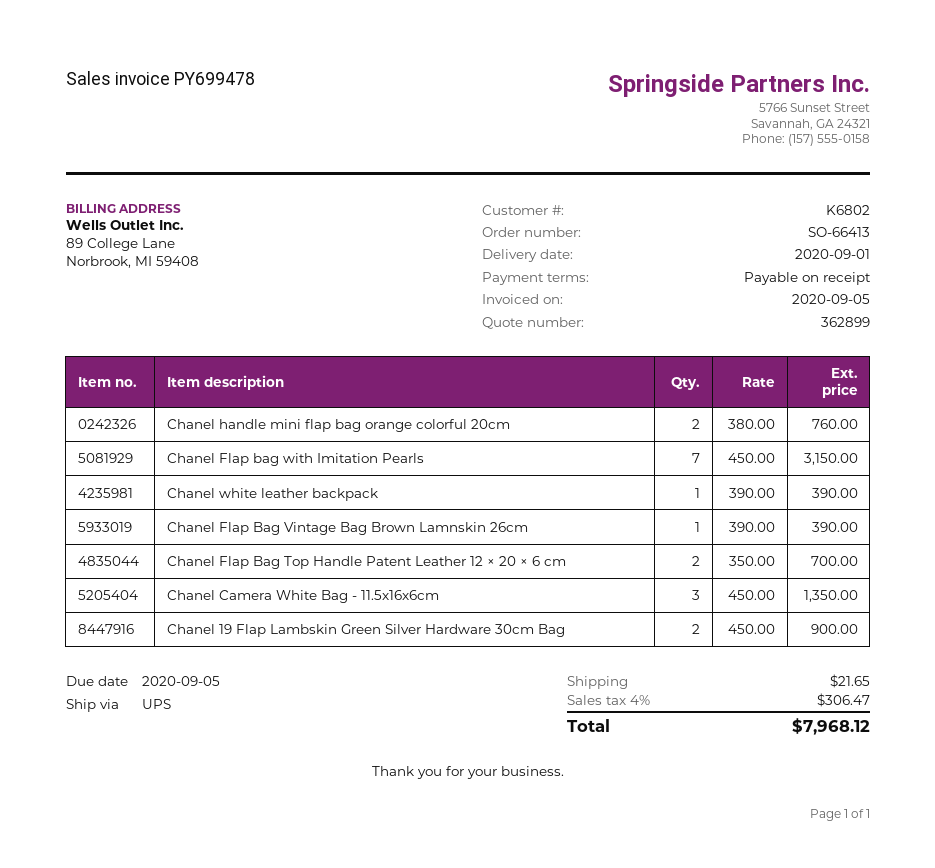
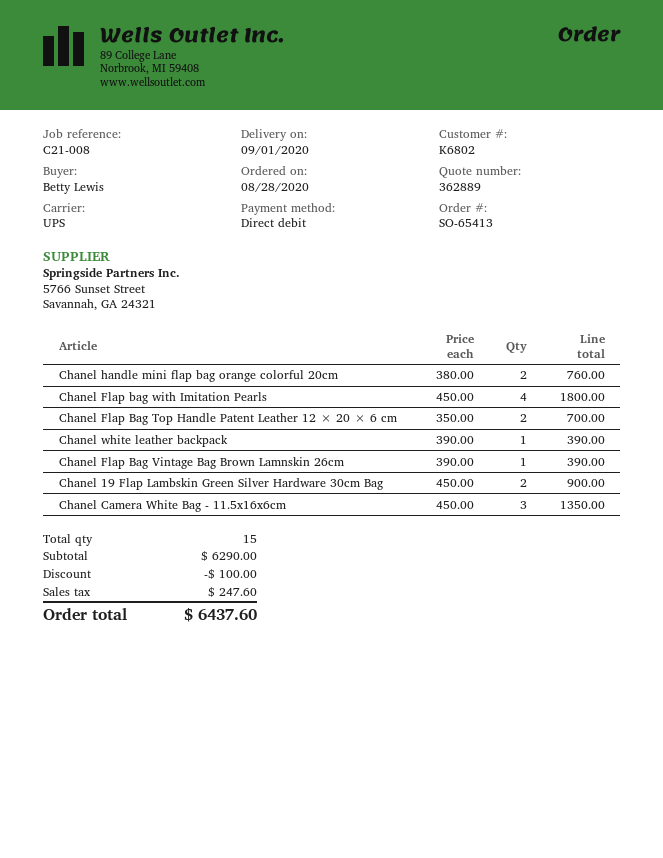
quote number: 362899 -> 362889
order number: SO-66413 -> SO-65413
Chanel Flap bag with Imitation Pearls: 7 x 450.00 = 3150.00 -> 4 x 450.00 = 1800.00
discount: none -> 100.00
shipping: 21.65 -> none
tax: 306.47 -> 247.60
total: 7968.12 -> 6437.60

